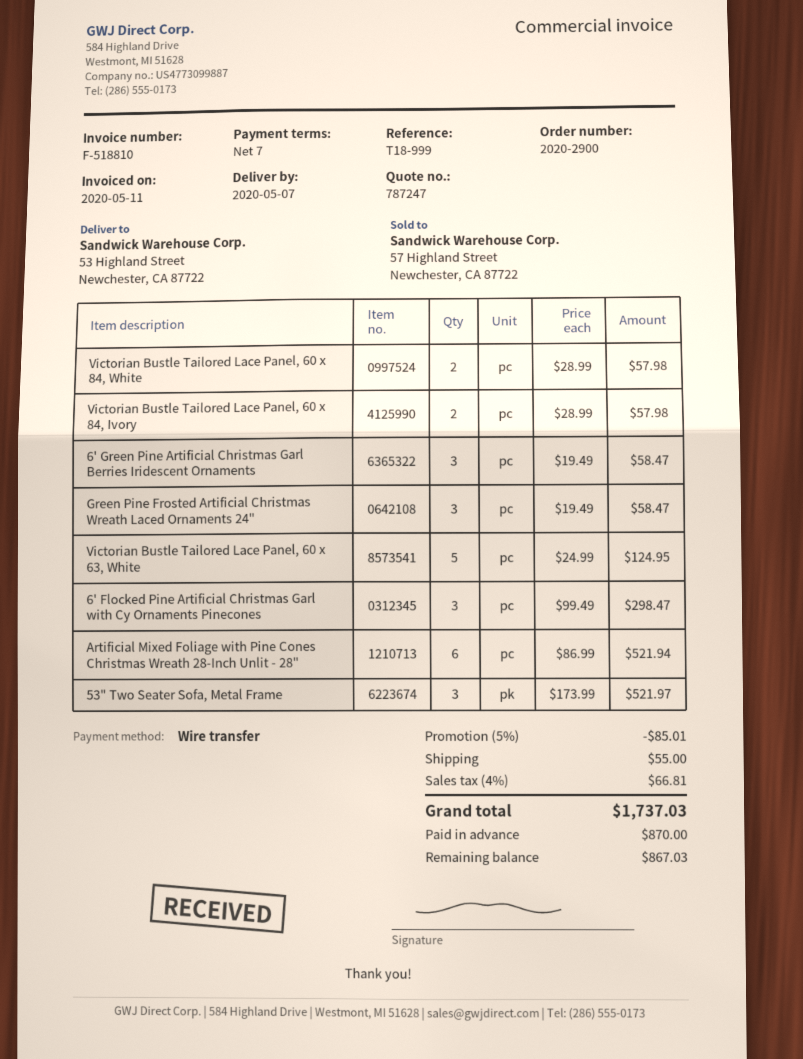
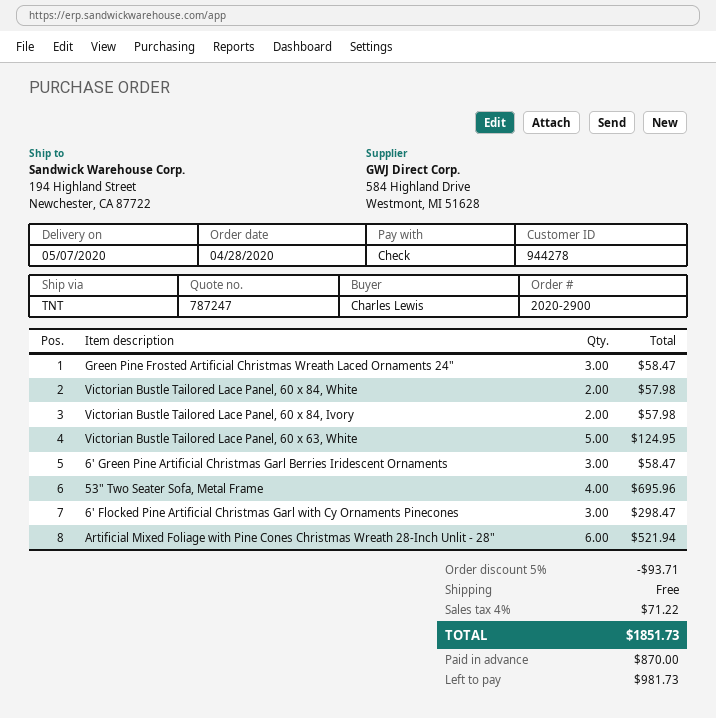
payment method: bank transfer -> cheque
ship to: 53 Highland Street, Newchester, CA 87722 -> 194 Highland Street, Newchester, CA 87722
53" Two Seater Sofa, Metal Frame: 3 for 521.97 -> 4 for 695.96
discount: 5% = 85.01 -> 5% = 93.71
shipping: 55.00 -> 0.00
tax: 4% = 66.81 -> 4% = 71.22
total: 1737.03 -> 1851.73
balance: 867.03 -> 981.73

